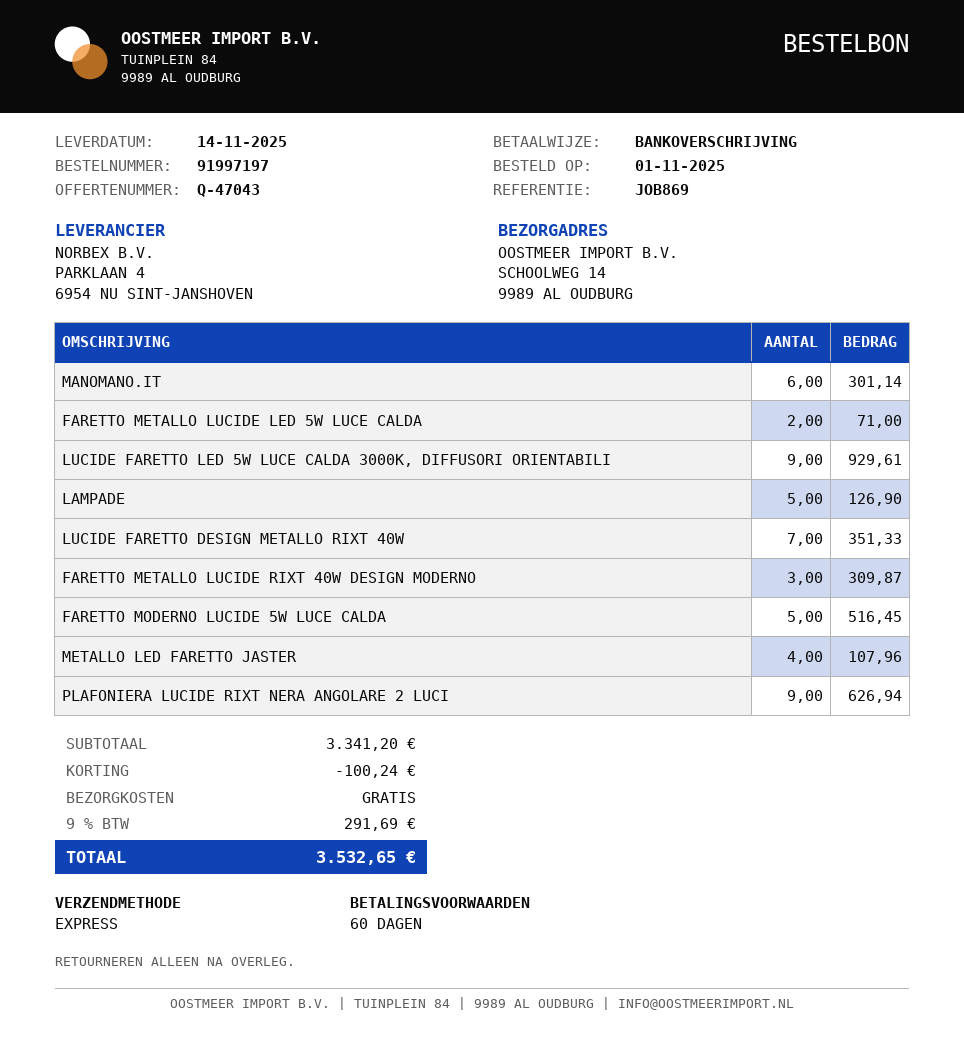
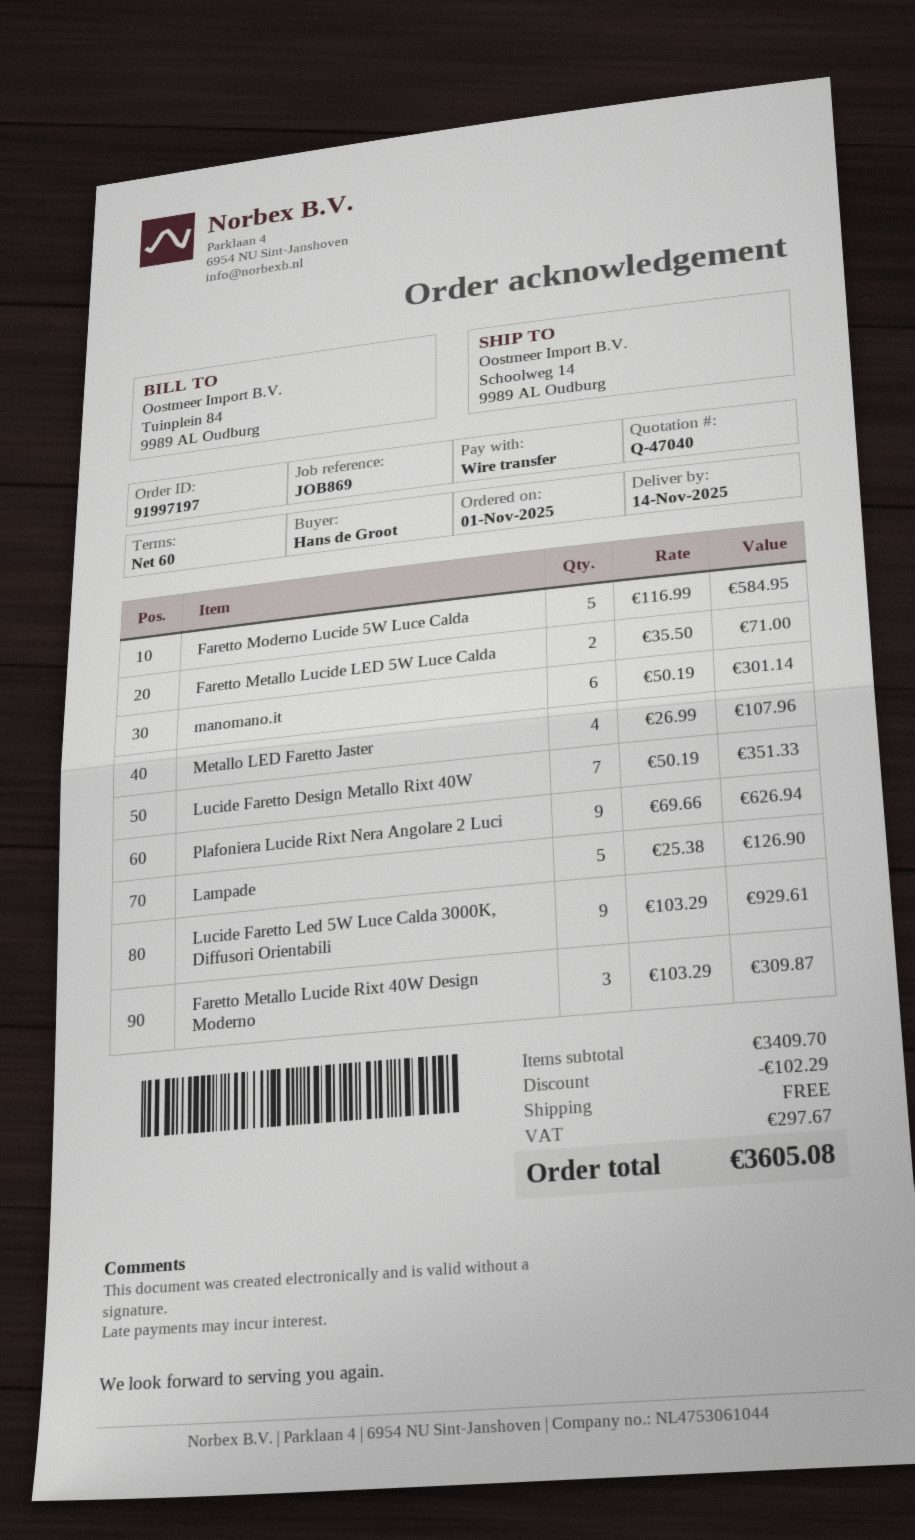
quote number: Q-47043 -> Q-47040
FARETTO MODERNO LUCIDE 5W LUCE CALDA: 5 for 516.45 -> 5 for 584.95
subtotal: 3341.20 -> 3409.70
discount: 100.24 -> 102.29
tax: 291.69 -> 297.67
total: 3532.65 -> 3605.08

